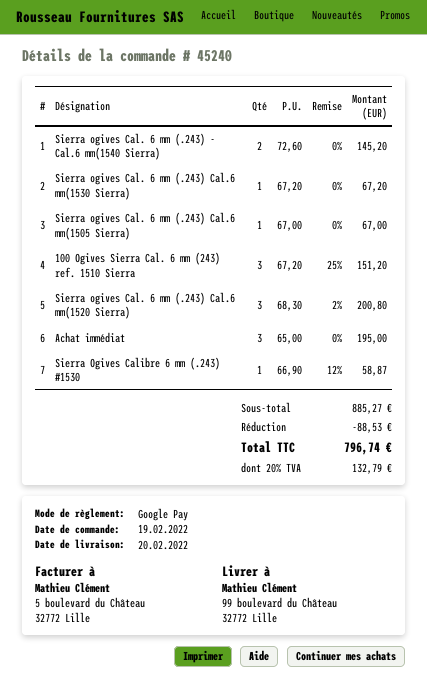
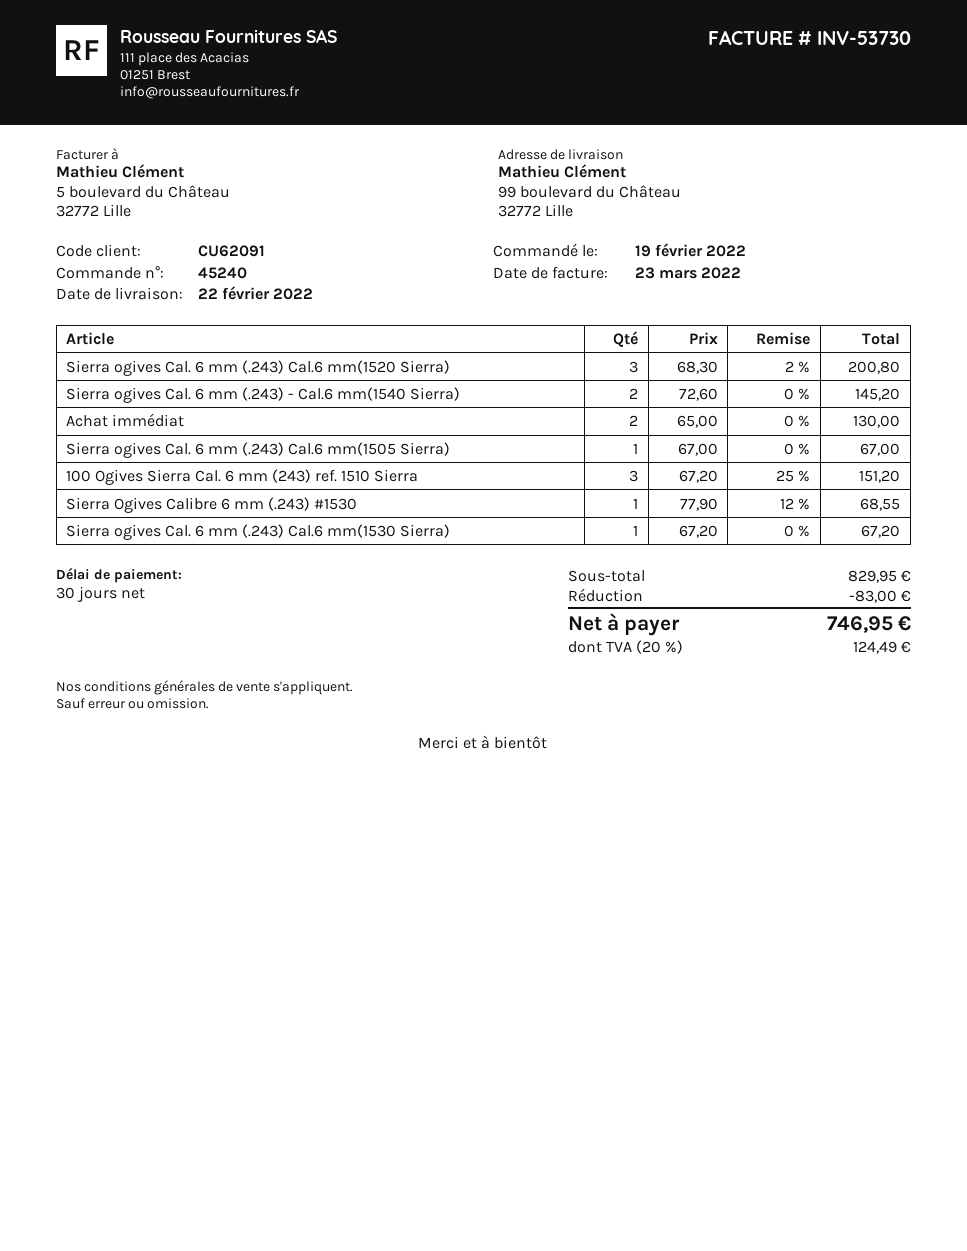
delivery date: 2022-02-20 -> 2022-02-22
Achat immédiat: 3 x 65.00 = 195.00 -> 2 x 65.00 = 130.00
Sierra Ogives Calibre 6 mm (.243) #1530: 1 x 66.90 - 12% = 58.87 -> 1 x 77.90 - 12% = 68.55
subtotal: 885.27 -> 829.95
discount: 88.53 -> 83.00
tax: 20% = 132.79 -> 20% = 124.49
total: 796.74 -> 746.95

